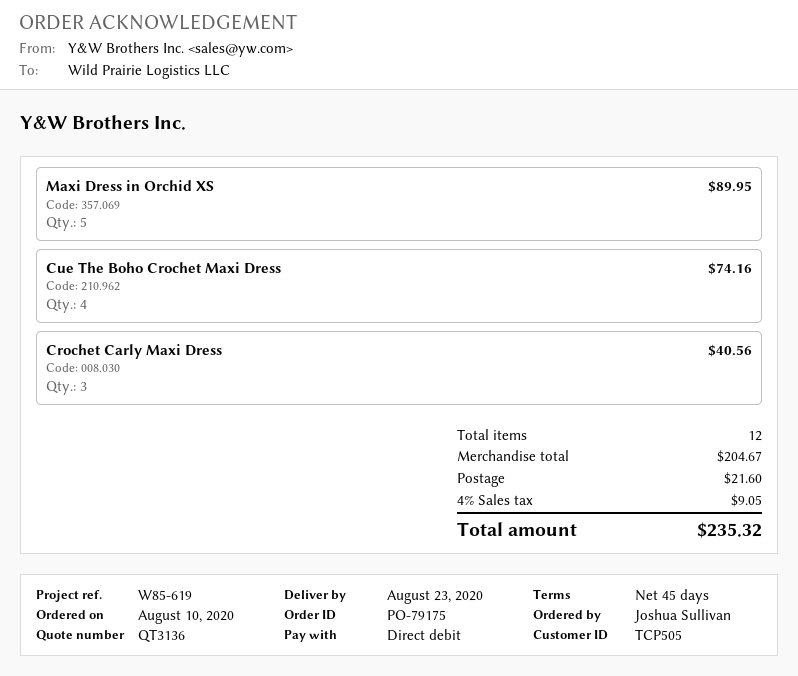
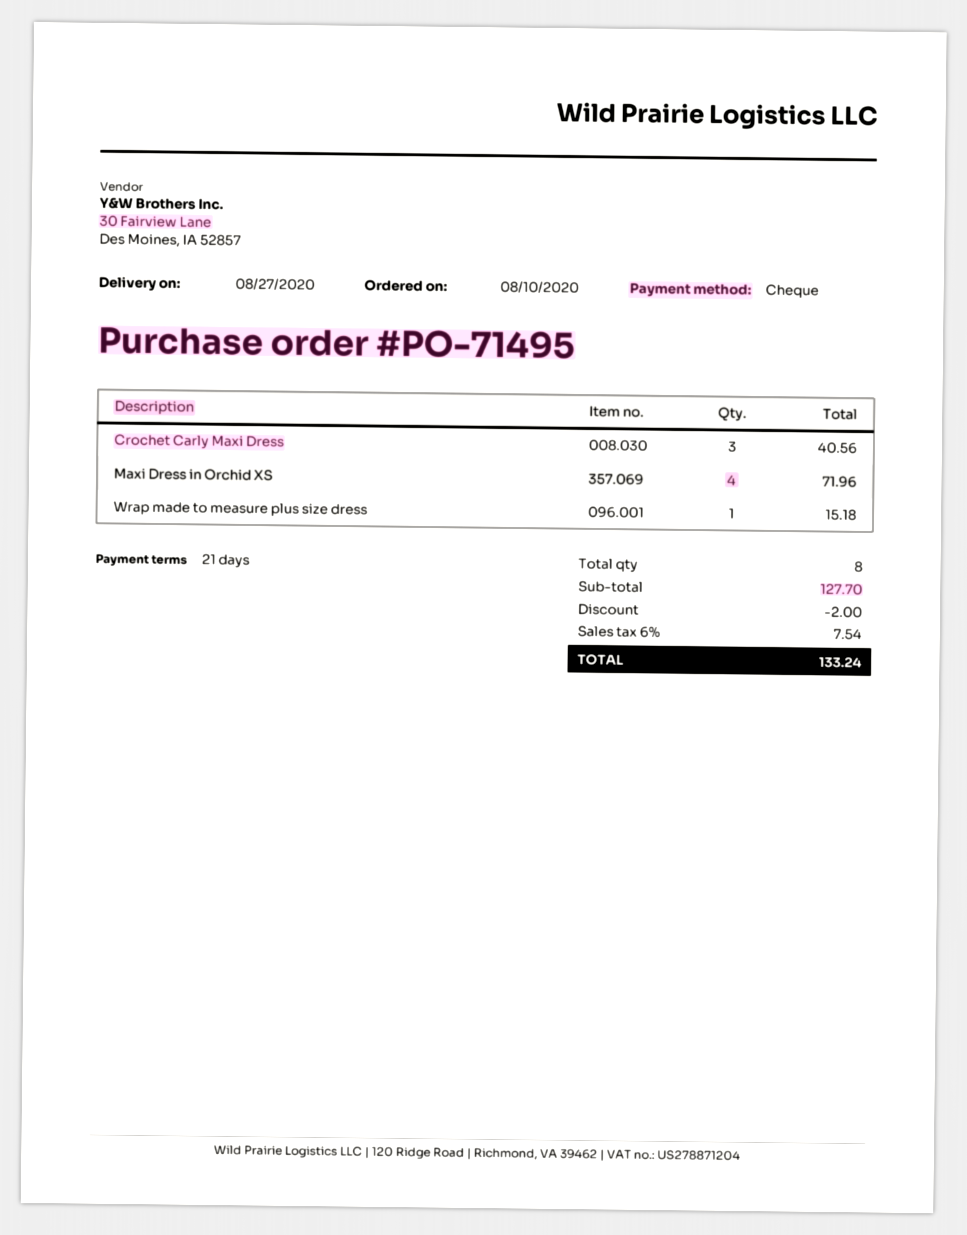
order number: PO-79175 -> PO-71495
delivery date: 2020-08-23 -> 2020-08-27
payment terms: 45 days -> 21 days
payment method: direct debit -> cheque
Maxi Dress in Orchid XS: 5 for 89.95 -> 4 for 71.96
Cue The Boho Crochet Maxi Dress: 4 for 74.16 -> none
Wrap made to measure plus size dress: none -> 1 for 15.18
total quantity: 12 -> 8
subtotal: 204.67 -> 127.70
discount: none -> 2.00
shipping: 21.60 -> none
tax: 4% = 9.05 -> 6% = 7.54
total: 235.32 -> 133.24

